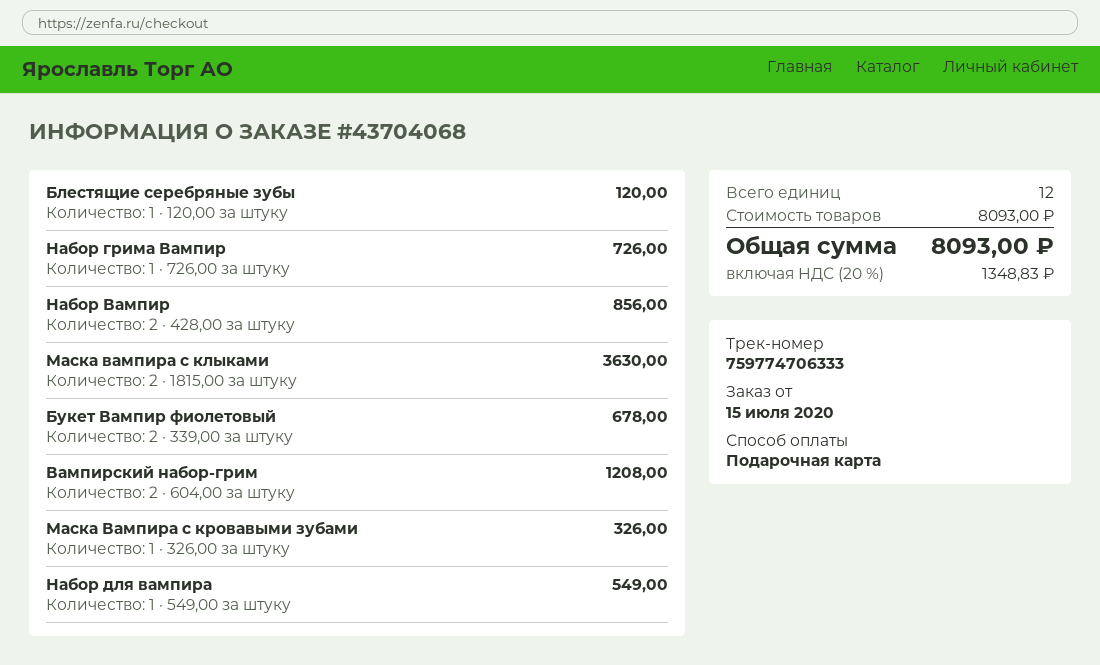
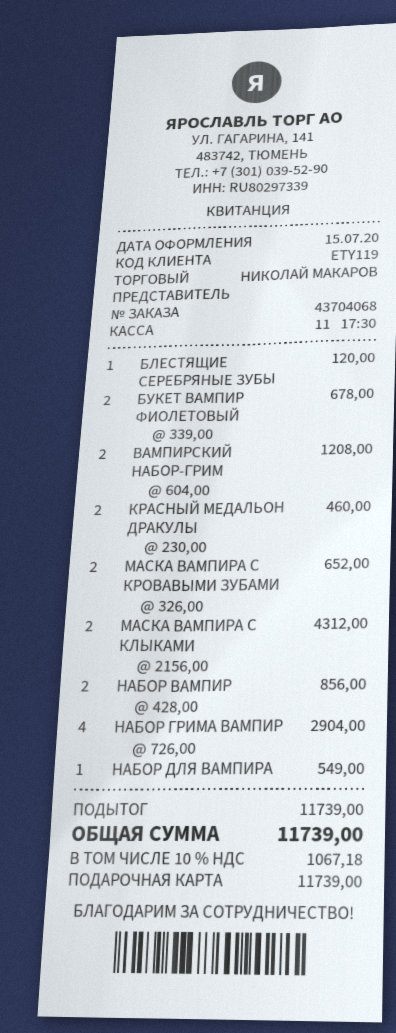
Набор грима Вампир: 1 x 726.00 = 726.00 -> 4 x 726.00 = 2904.00
Маска вампира с клыками: 2 x 1815.00 = 3630.00 -> 2 x 2156.00 = 4312.00
Маска Вампира с кровавыми зубами: 1 x 326.00 = 326.00 -> 2 x 326.00 = 652.00
КРАСНЫЙ МЕДАЛЬОН ДРАКУЛЫ: none -> 2 x 230.00 = 460.00
subtotal: 8093.00 -> 11739.00
tax: 20% = 1348.83 -> 10% = 1067.18
total: 8093.00 -> 11739.00

